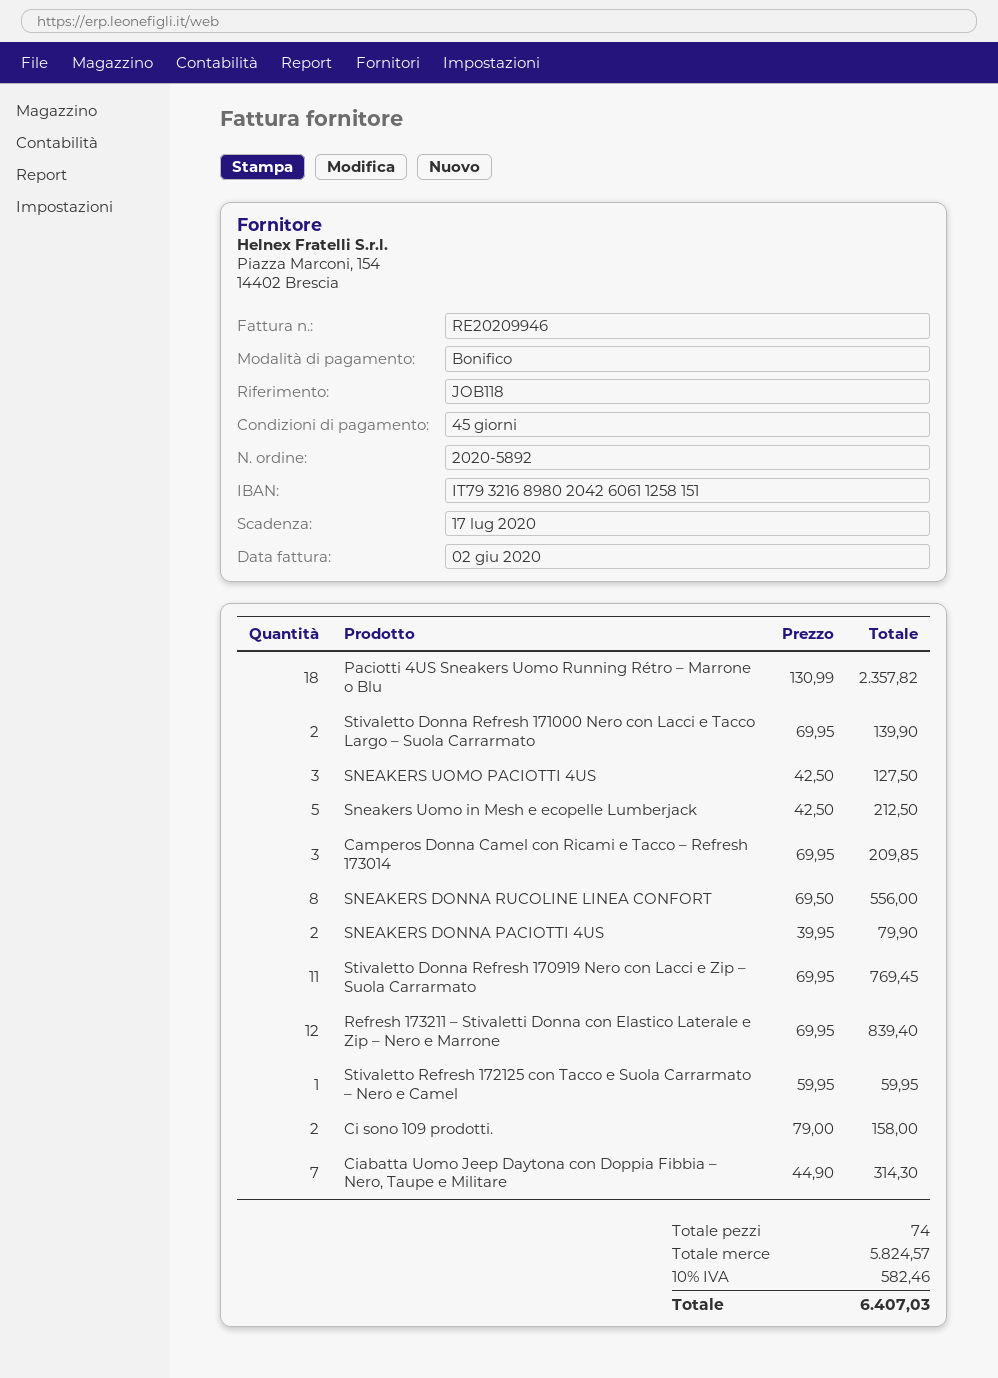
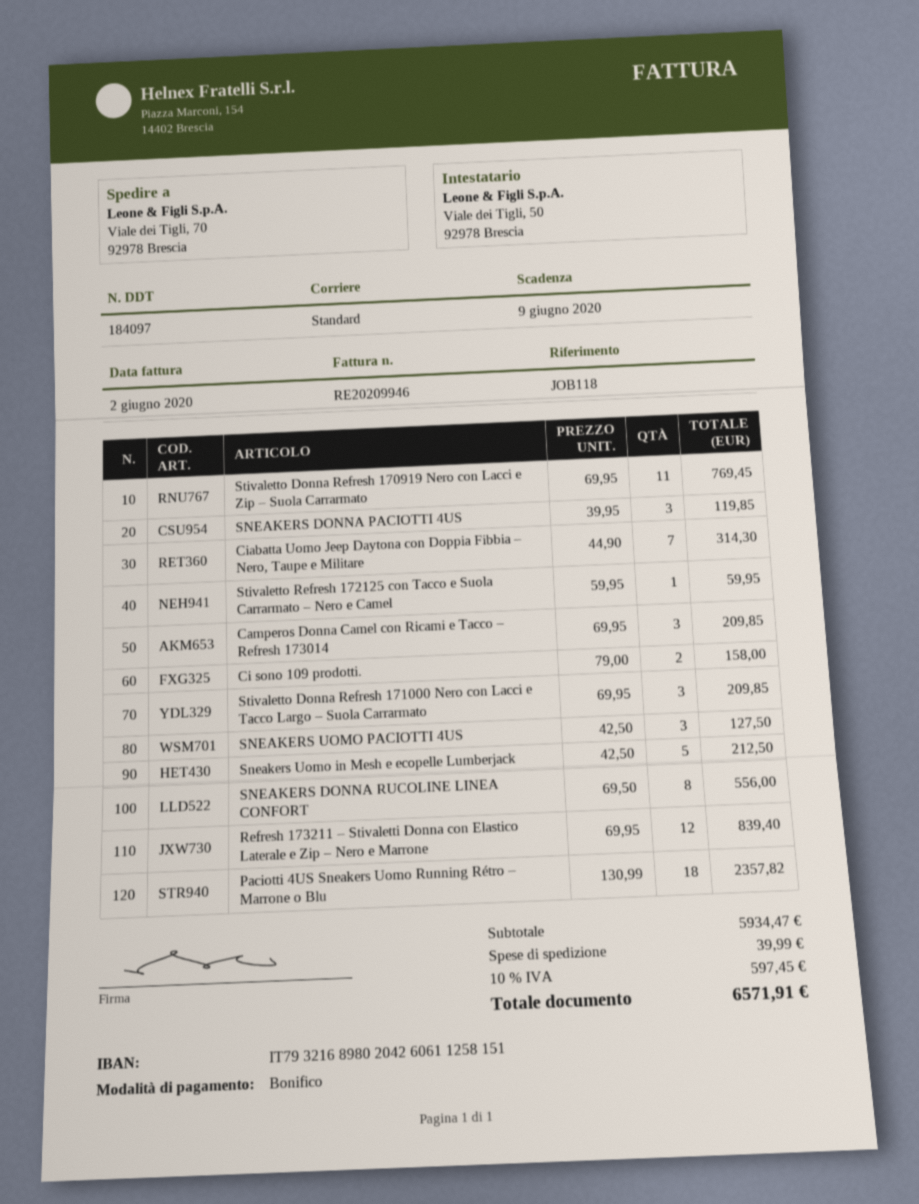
due date: 2020-07-17 -> 2020-06-09
Stivaletto Donna Refresh 171000 Nero con Lacci e Tacco Largo – Suola Carrarmato: 2 x 69.95 = 139.90 -> 3 x 69.95 = 209.85
SNEAKERS DONNA PACIOTTI 4US: 2 x 39.95 = 79.90 -> 3 x 39.95 = 119.85
subtotal: 5824.57 -> 5934.47
shipping: none -> 39.99
tax: 10% = 582.46 -> 10% = 597.45
total: 6407.03 -> 6571.91

